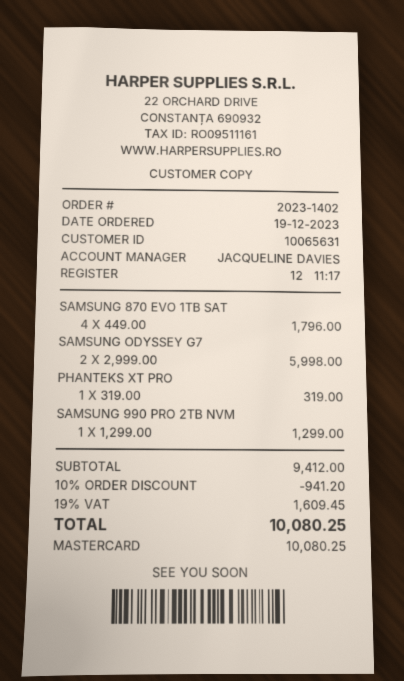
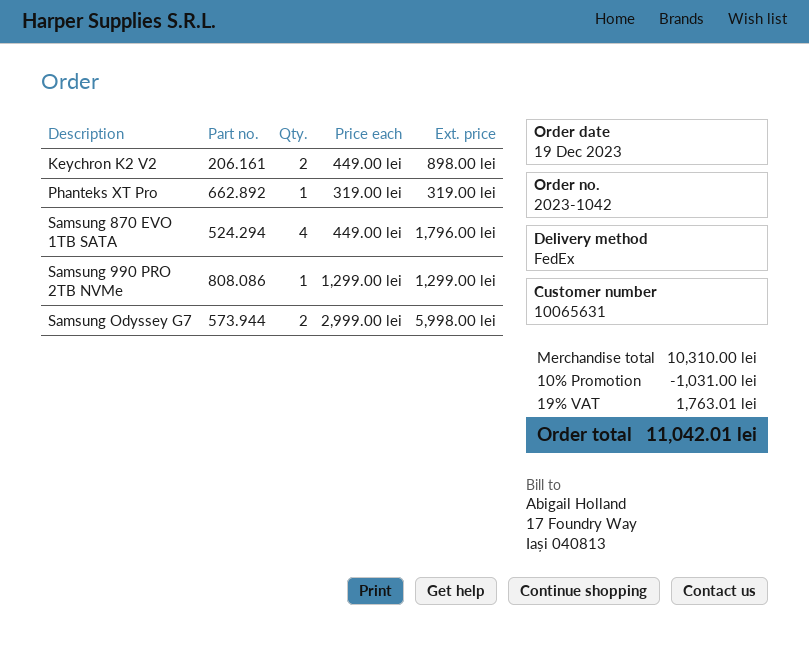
order number: 2023-1402 -> 2023-1042
Keychron K2 V2: none -> 2 x 449.00 = 898.00
subtotal: 9412.00 -> 10310.00
discount: 10% = 941.20 -> 10% = 1031.00
tax: 19% = 1609.45 -> 19% = 1763.01
total: 10080.25 -> 11042.01

